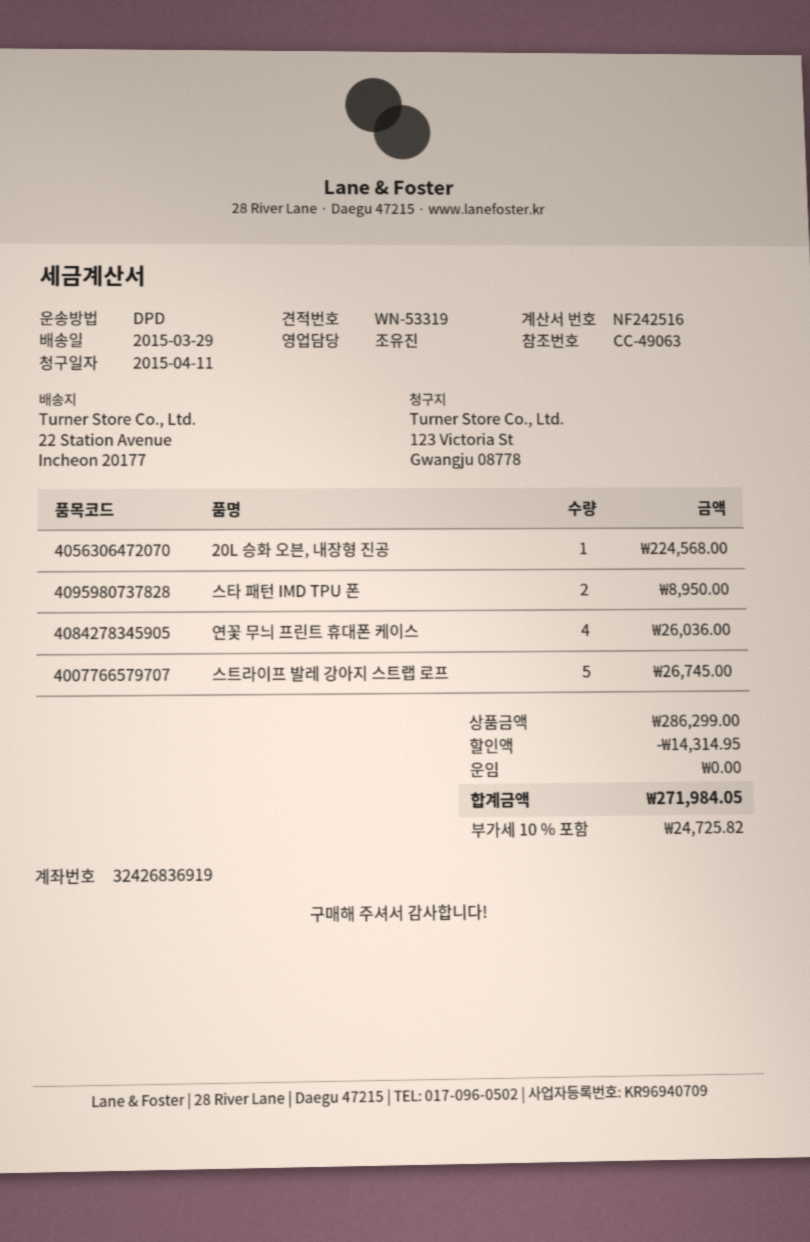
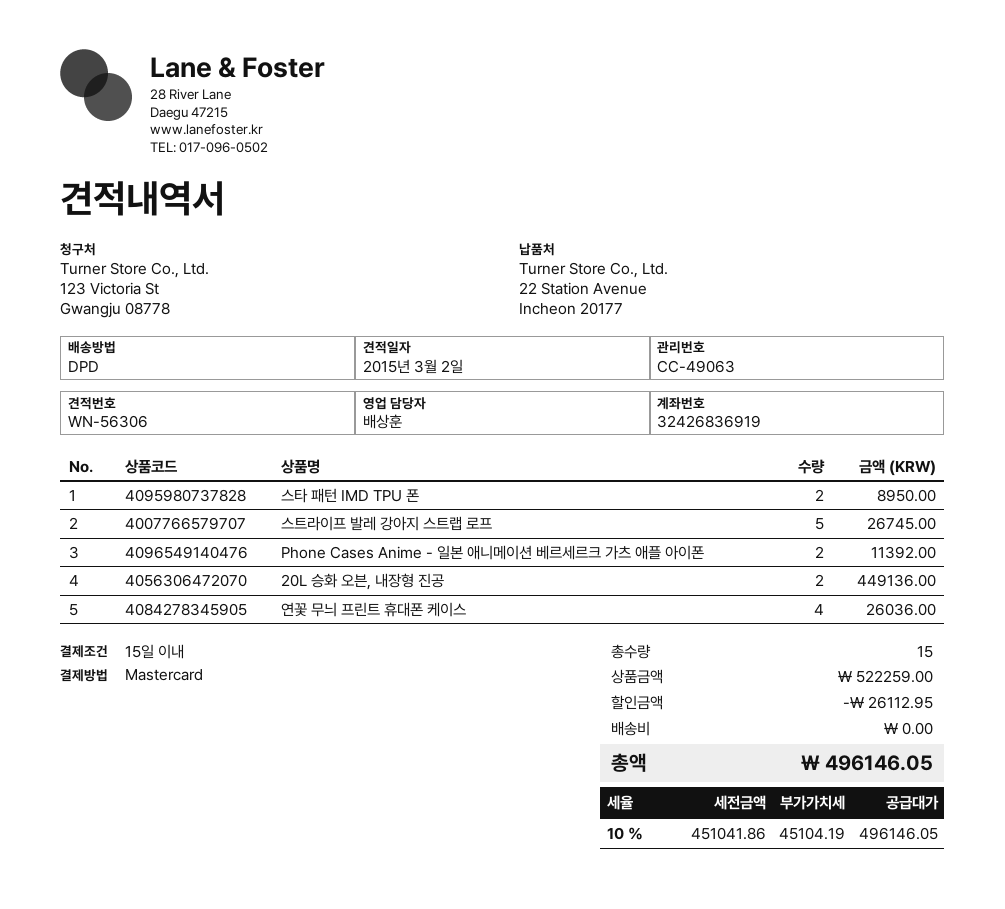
quote number: WN-53319 -> WN-56306
sales rep: 조유진 -> 배상훈
20L 승화 오븐, 내장형 진공: 1 for 224568.00 -> 2 for 449136.00
Phone Cases Anime - 일본 애니메이션 베르세르크 가츠 애플 아이폰: none -> 2 for 11392.00
subtotal: 286299.00 -> 522259.00
discount: 14314.95 -> 26112.95
tax: 10% = 24725.82 -> 10% = 45104.19
total: 271984.05 -> 496146.05

